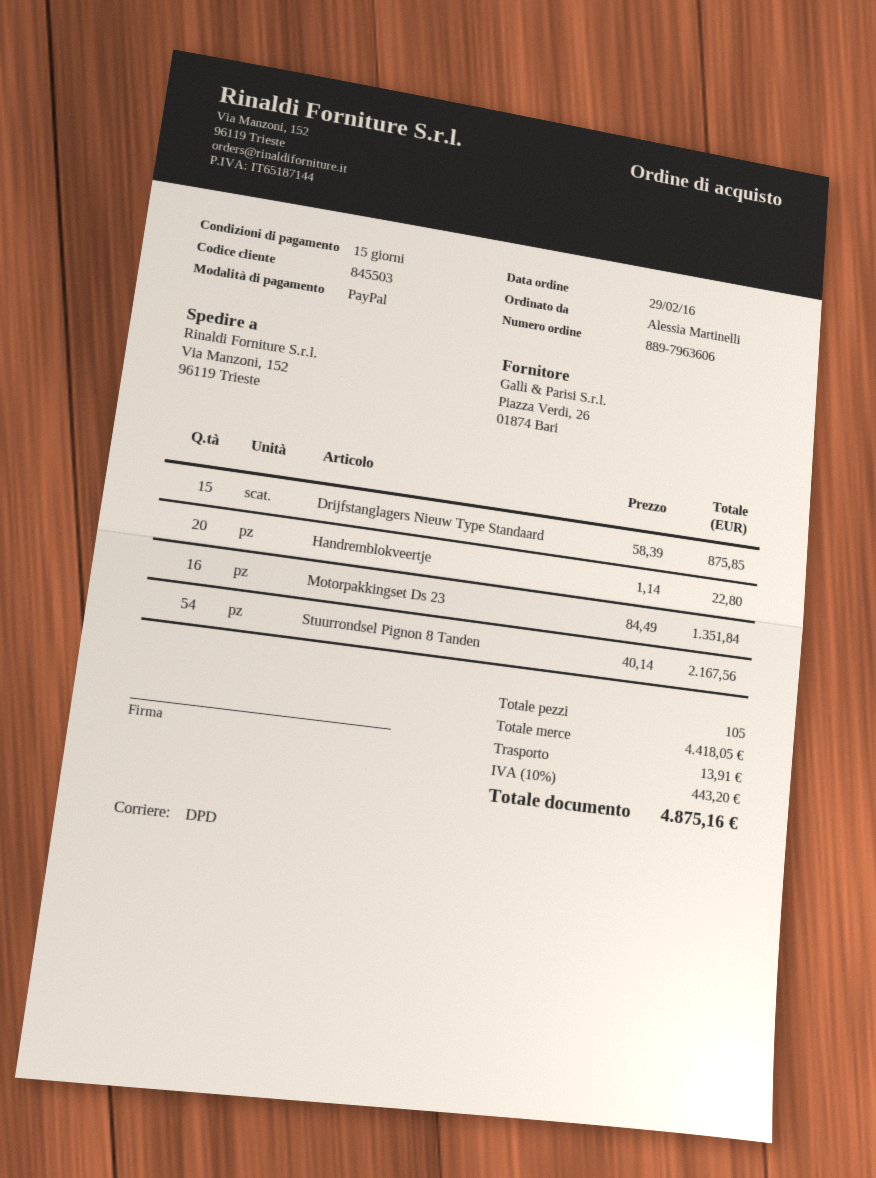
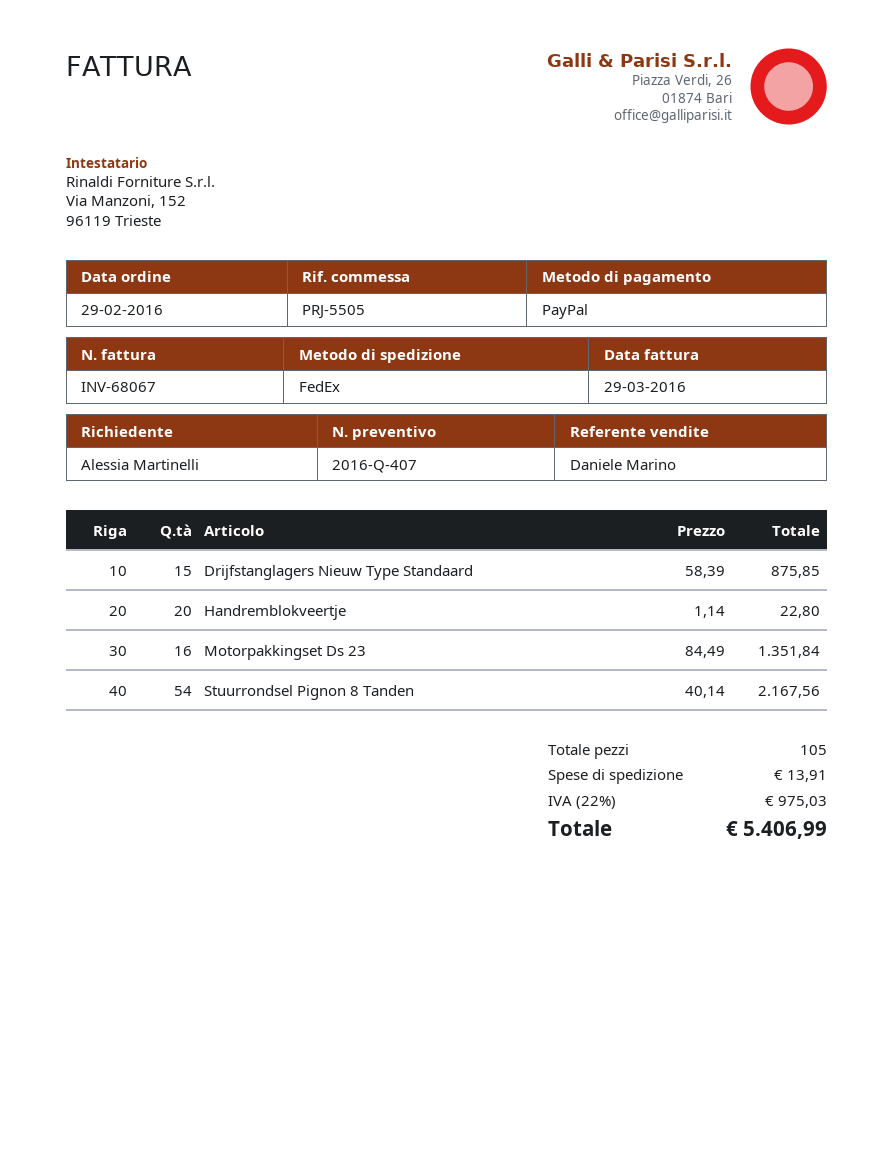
shipping method: DPD -> FedEx
tax: 10% = 443.20 -> 22% = 975.03
total: 4875.16 -> 5406.99

